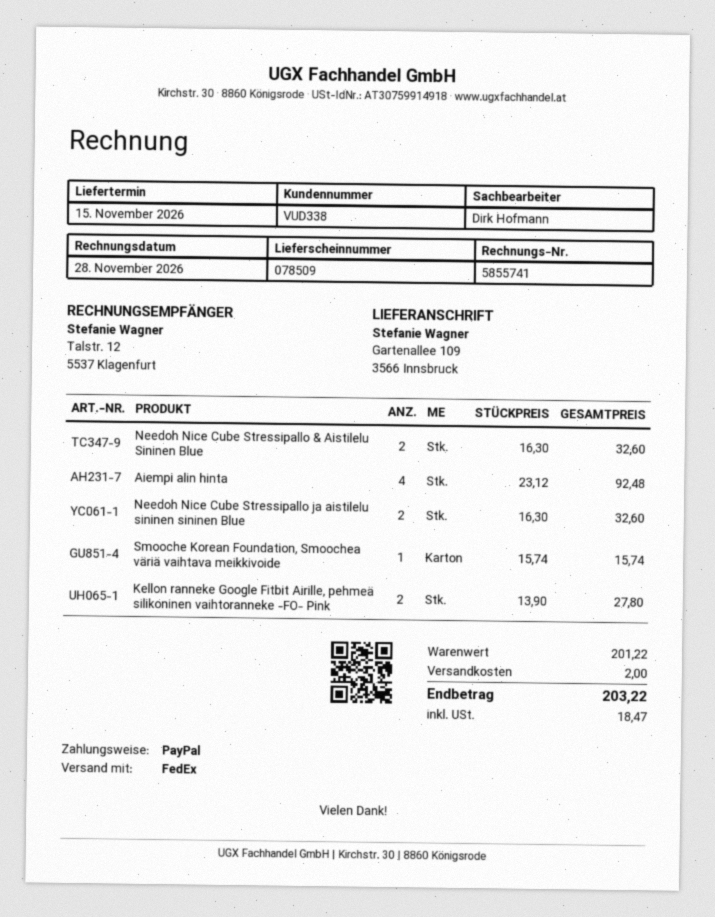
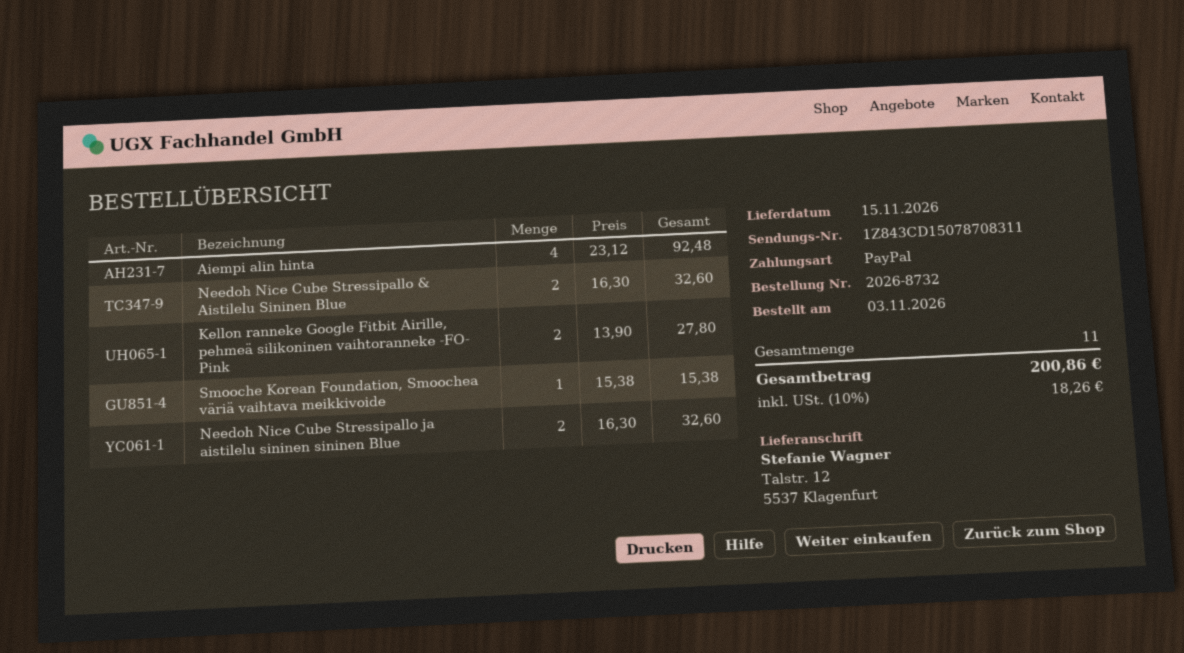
ship to: Gartenallee 109, 3566 Innsbruck -> Talstr. 12, 5537 Klagenfurt
Smooche Korean Foundation, Smoochea väriä vaihtava meikkivoide: 1 x 15.74 = 15.74 -> 1 x 15.38 = 15.38
shipping: 2.00 -> none
tax: 18.47 -> 18.26
total: 203.22 -> 200.86

